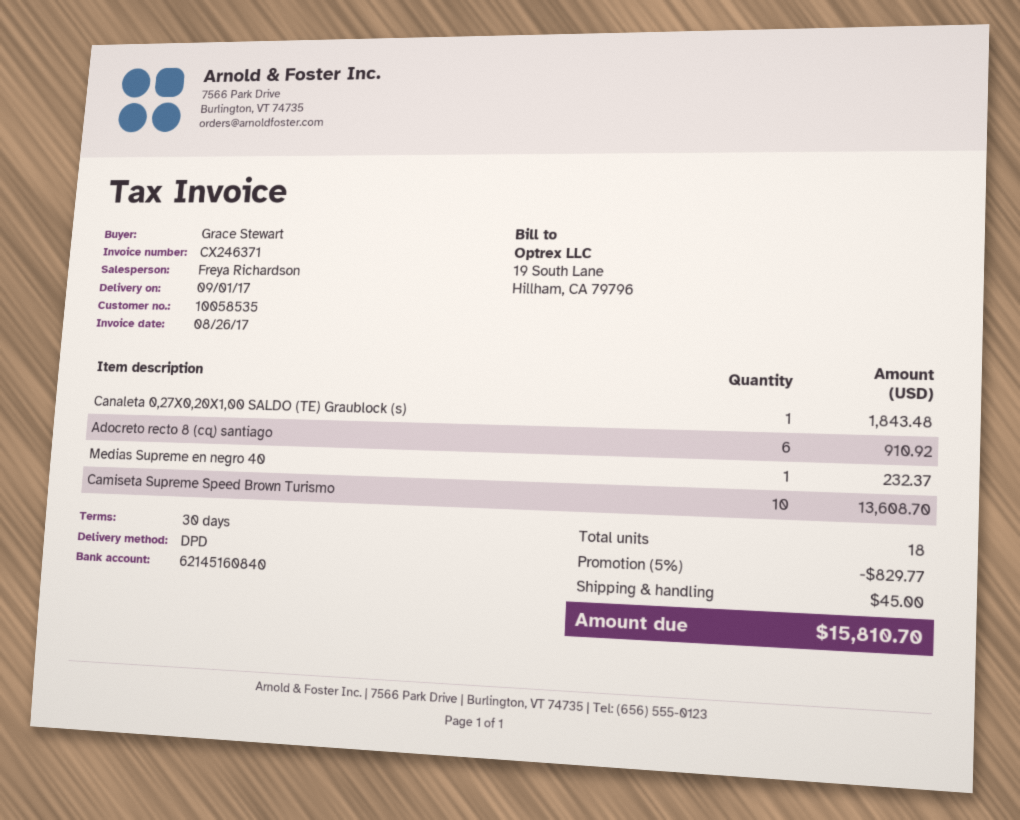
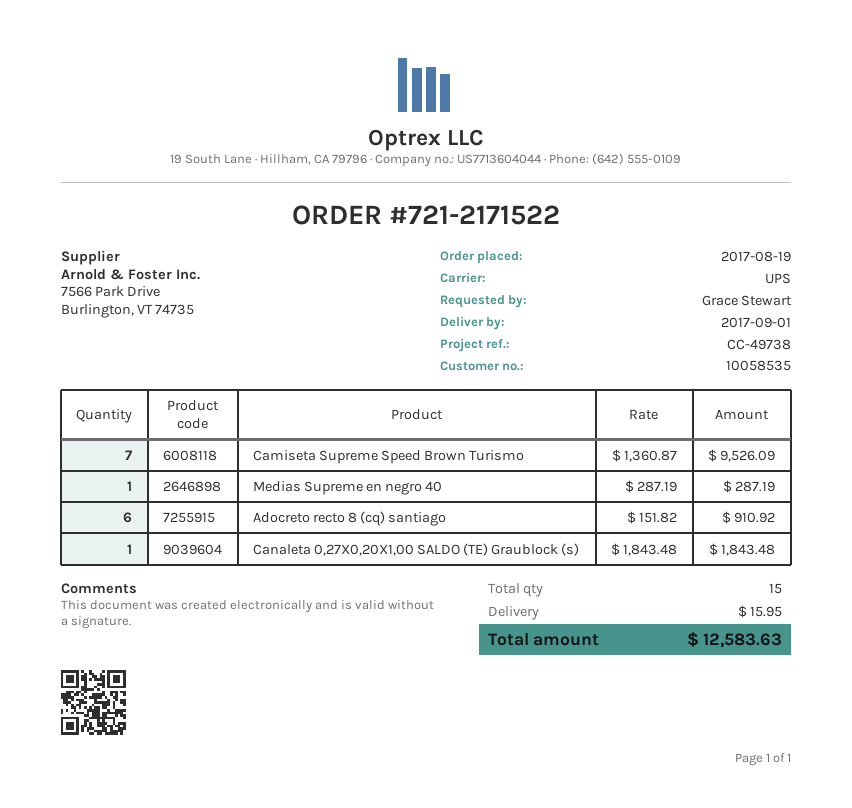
shipping method: DPD -> UPS
Medias Supreme en negro 40: 1 for 232.37 -> 1 for 287.19
Camiseta Supreme Speed Brown Turismo: 10 for 13608.70 -> 7 for 9526.09
total quantity: 18 -> 15
discount: 5% = 829.77 -> none
shipping: 45.00 -> 15.95
total: 15810.70 -> 12583.63

